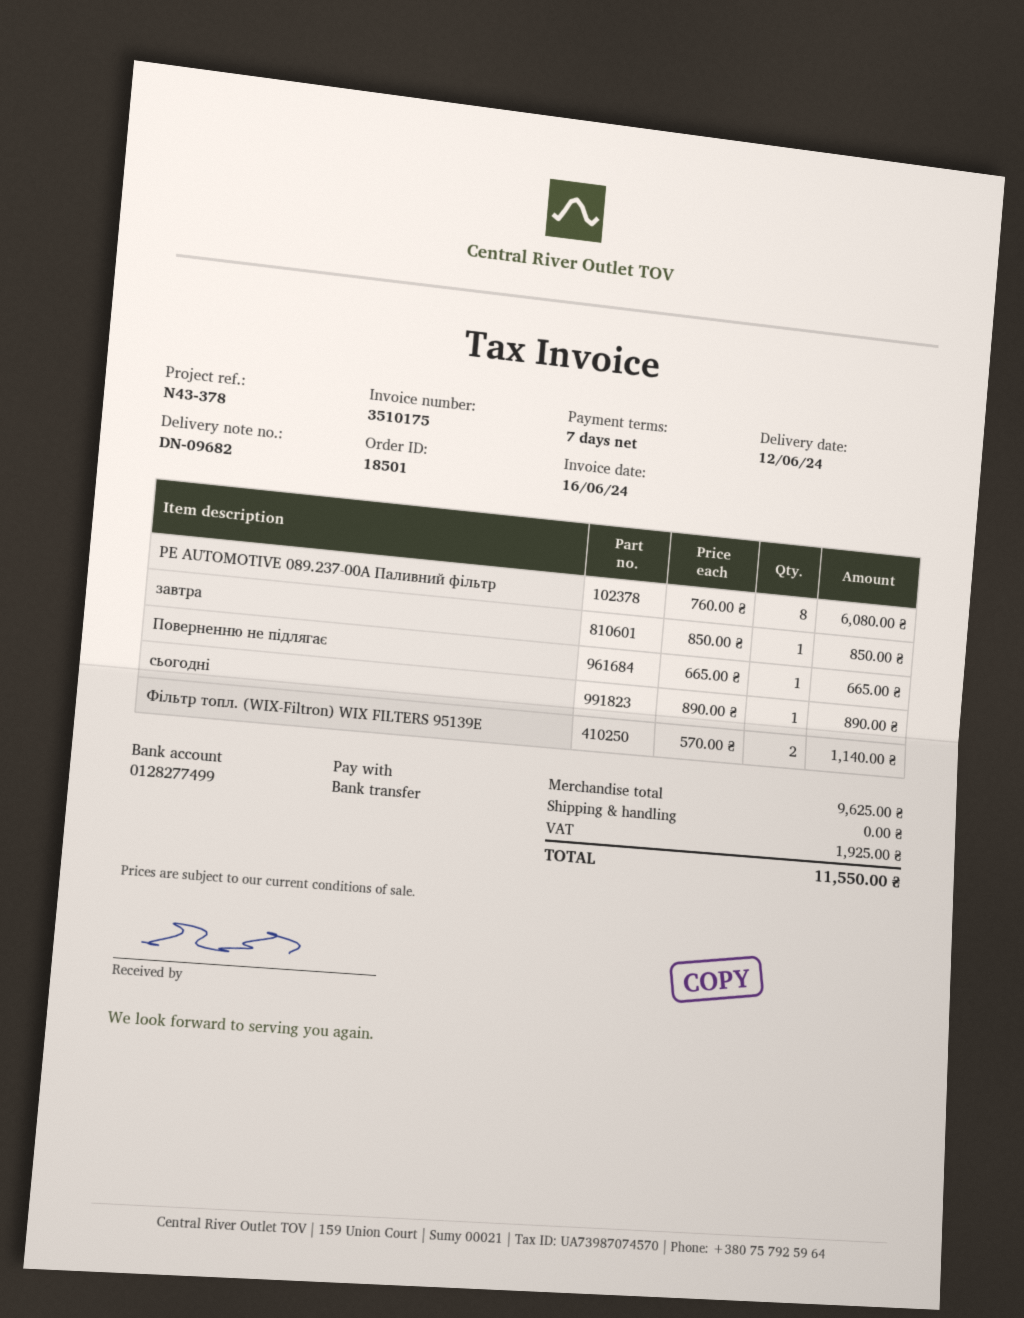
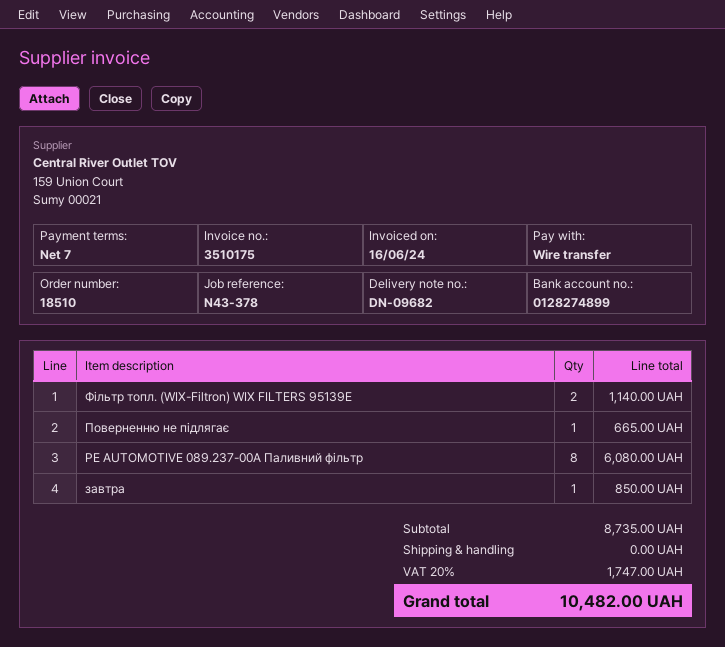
order number: 18501 -> 18510
bank account: 0128277499 -> 0128274899
сьогодні: 1 for 890.00 -> none
subtotal: 9625.00 -> 8735.00
tax: 1925.00 -> 1747.00
total: 11550.00 -> 10482.00

